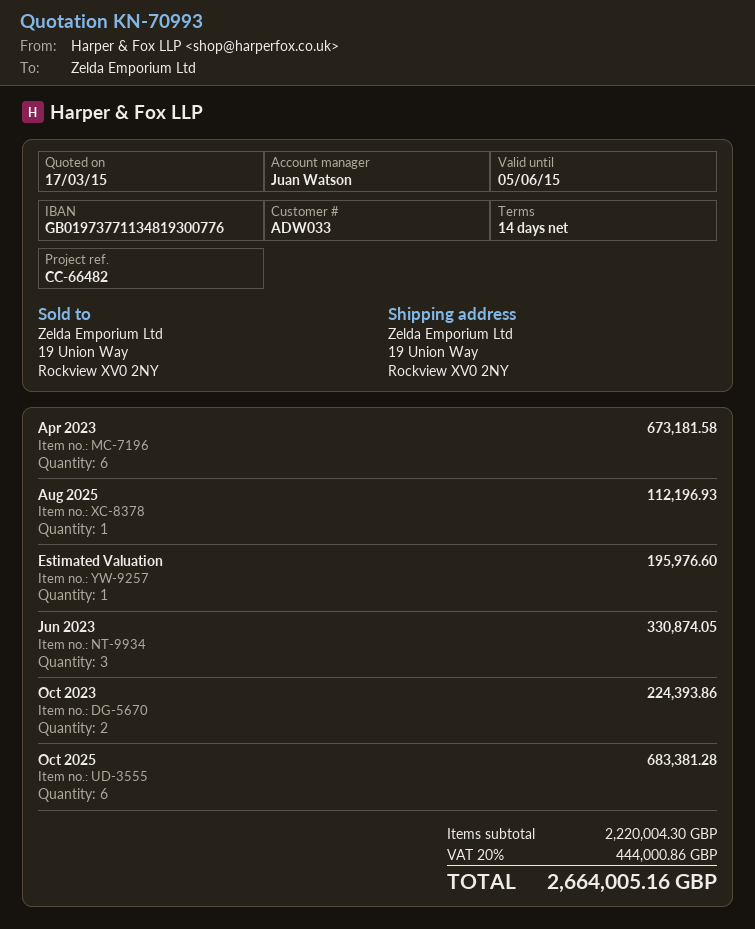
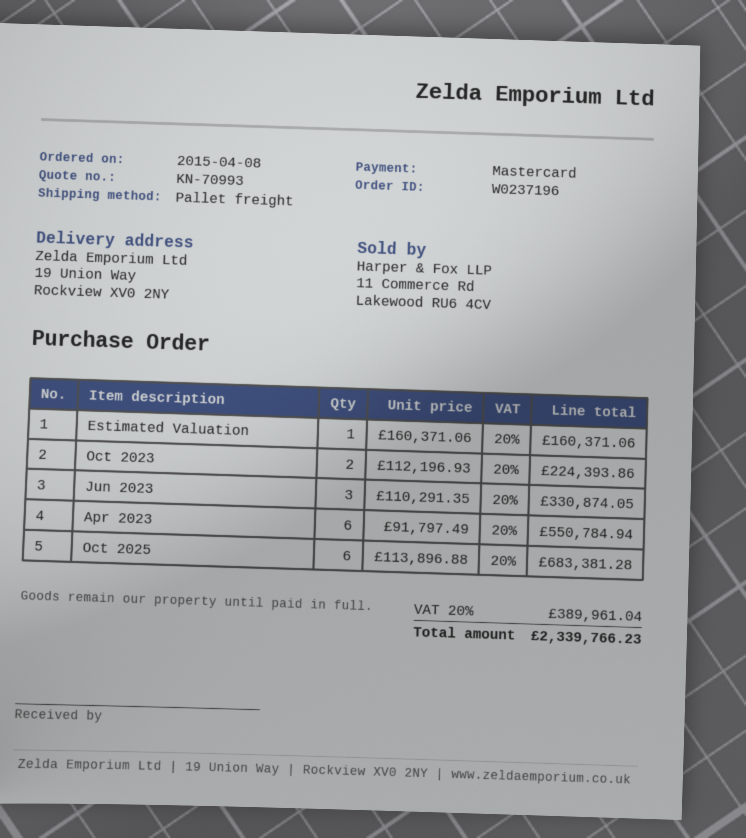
Apr 2023: 6 for 673181.58 -> 6 for 550784.94
Aug 2025: 1 for 112196.93 -> none
Estimated Valuation: 1 for 195976.60 -> 1 for 160371.06
tax: 20% = 444000.86 -> 20% = 389961.04
total: 2664005.16 -> 2339766.23

